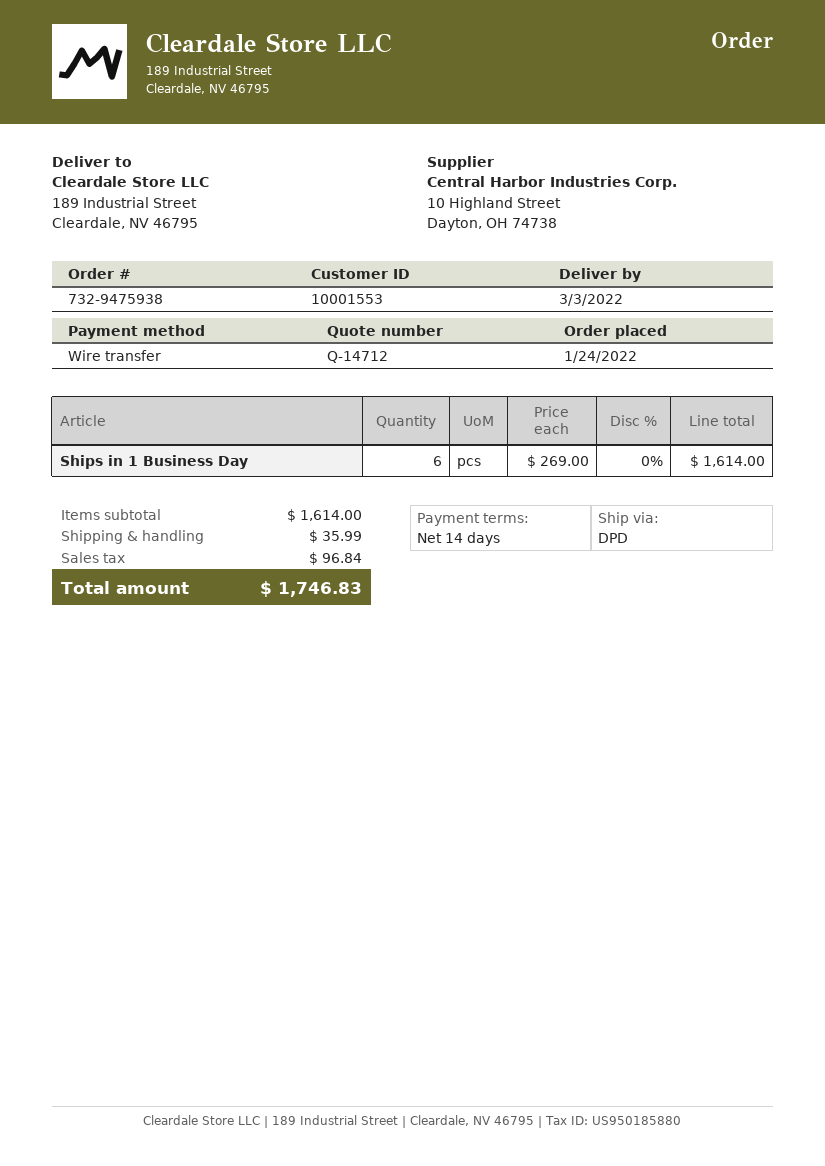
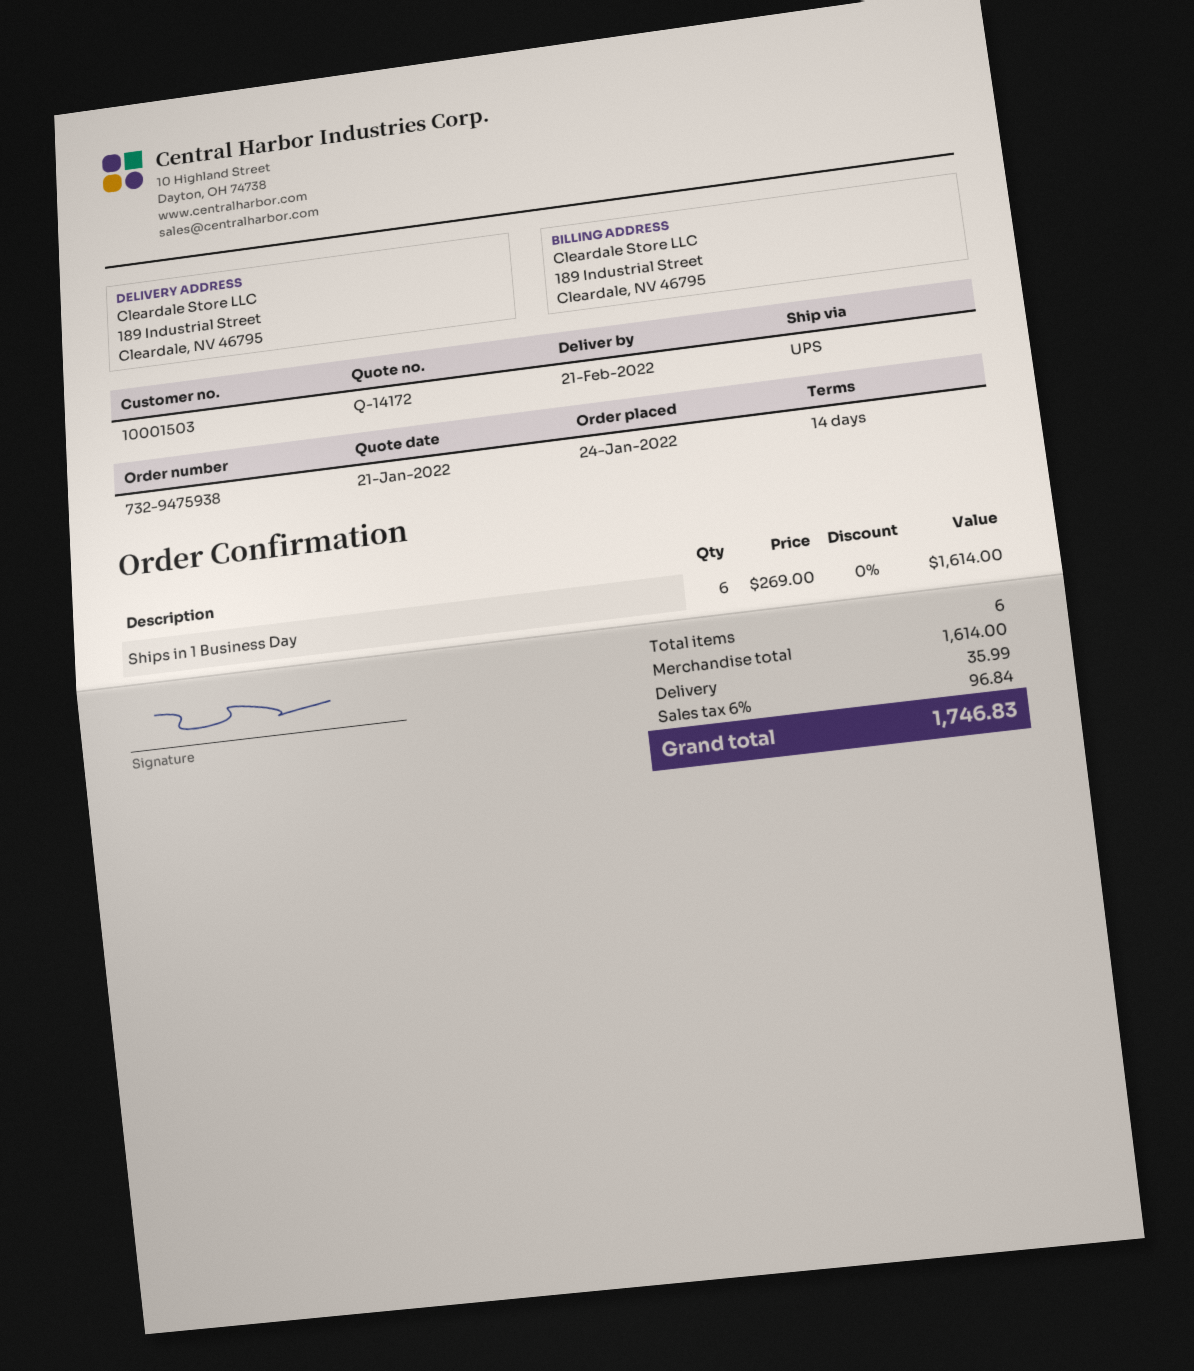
quote number: Q-14712 -> Q-14172
delivery date: 2022-03-03 -> 2022-02-21
customer number: 10001553 -> 10001503
shipping method: DPD -> UPS

